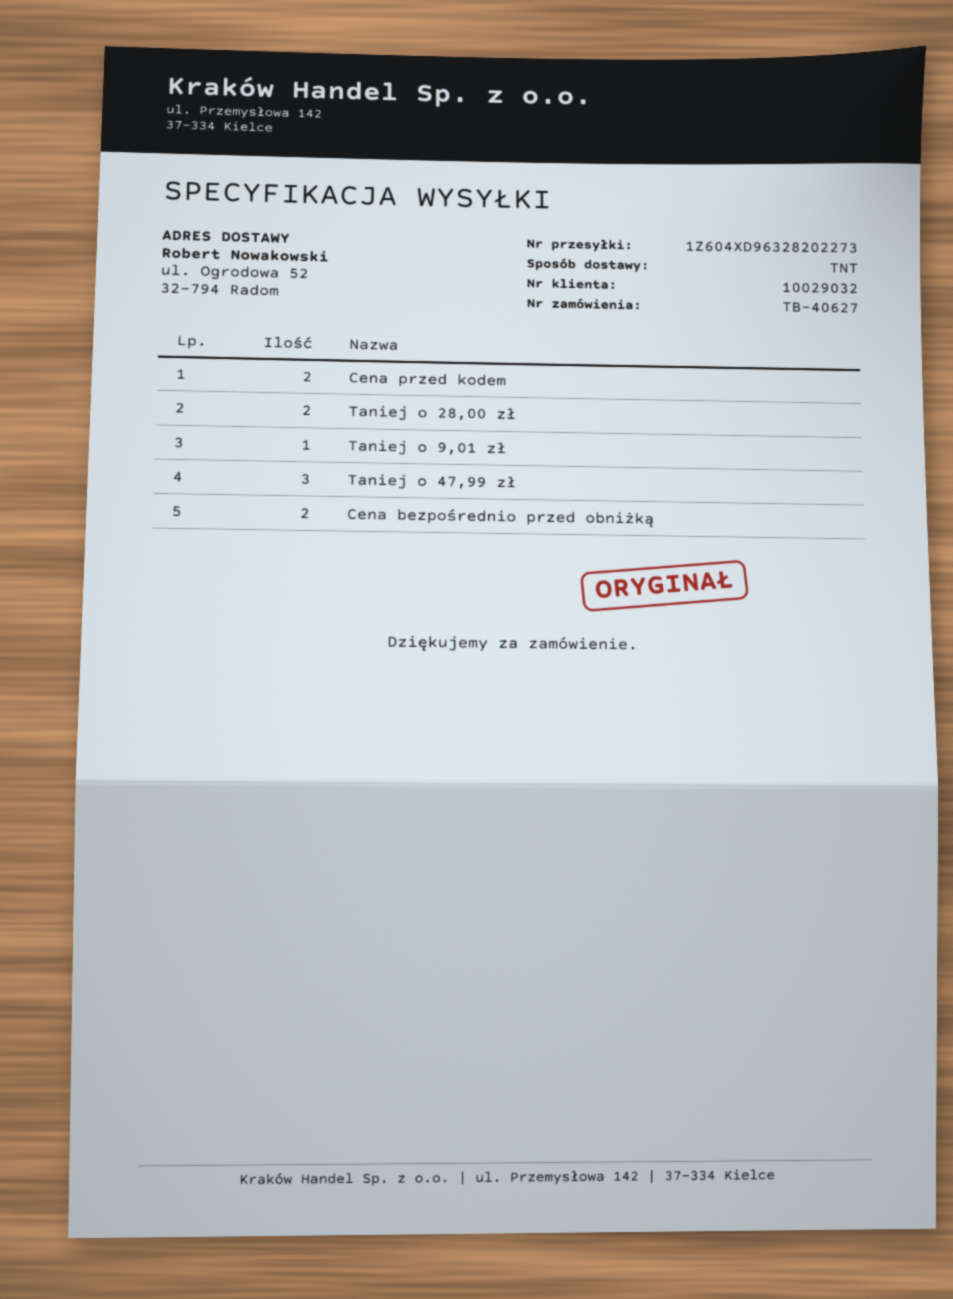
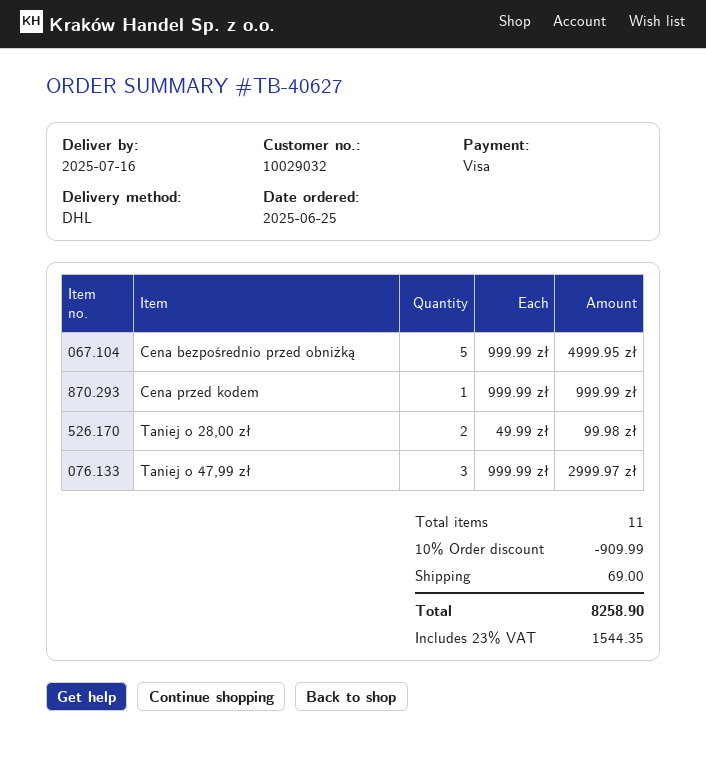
shipping method: TNT -> DHL
Cena przed kodem: 2 -> 1
Taniej o 9,01 zł: 1 -> none
Cena bezpośrednio przed obniżką: 2 -> 5

